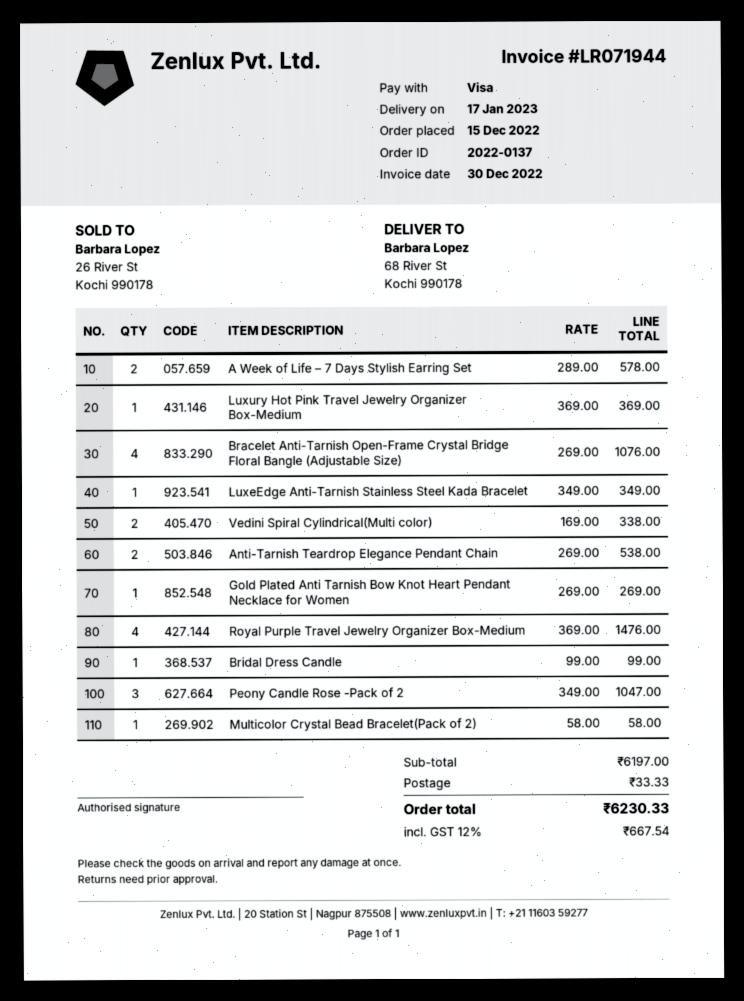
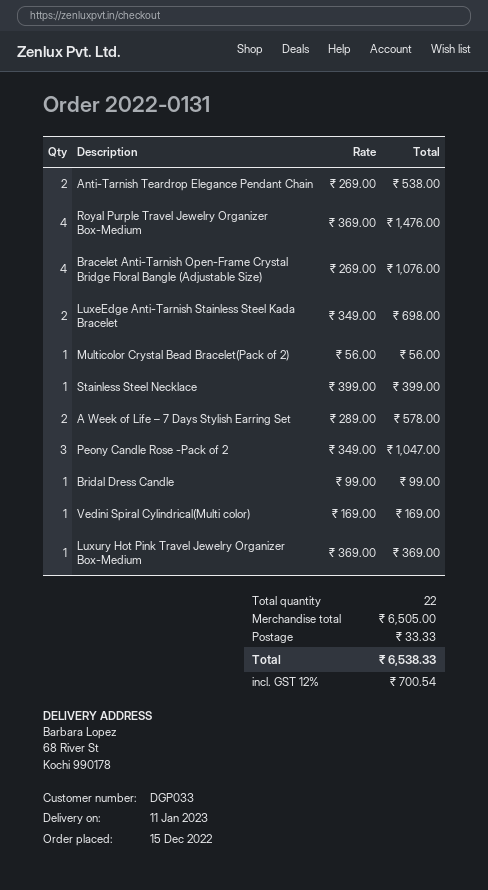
order number: 2022-0137 -> 2022-0131
delivery date: 2023-01-17 -> 2023-01-11
LuxeEdge Anti-Tarnish Stainless Steel Kada Bracelet: 1 x 349.00 = 349.00 -> 2 x 349.00 = 698.00
Vedini Spiral Cylindrical(Multi color): 2 x 169.00 = 338.00 -> 1 x 169.00 = 169.00
Gold Plated Anti Tarnish Bow Knot Heart Pendant Necklace for Women: 1 x 269.00 = 269.00 -> none
Multicolor Crystal Bead Bracelet(Pack of 2): 1 x 58.00 = 58.00 -> 1 x 56.00 = 56.00
Stainless Steel Necklace: none -> 1 x 399.00 = 399.00
subtotal: 6197.00 -> 6505.00
tax: 12% = 667.54 -> 12% = 700.54
total: 6230.33 -> 6538.33

